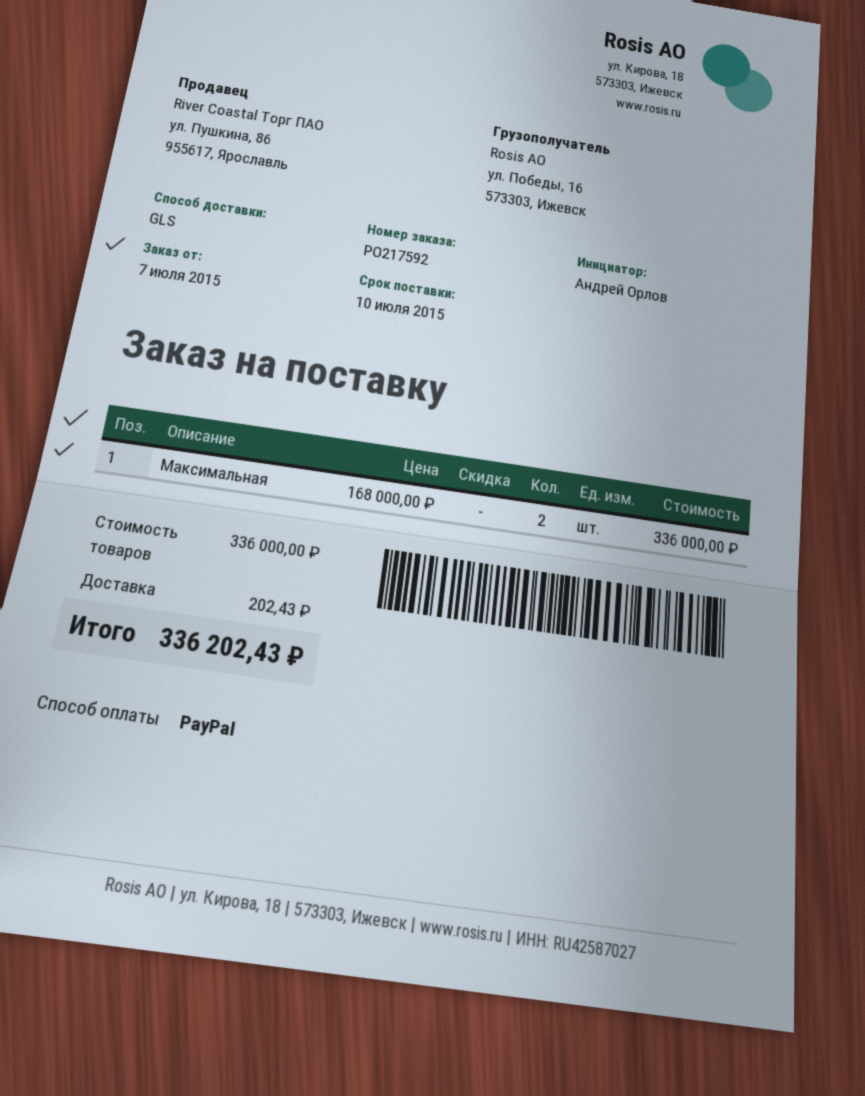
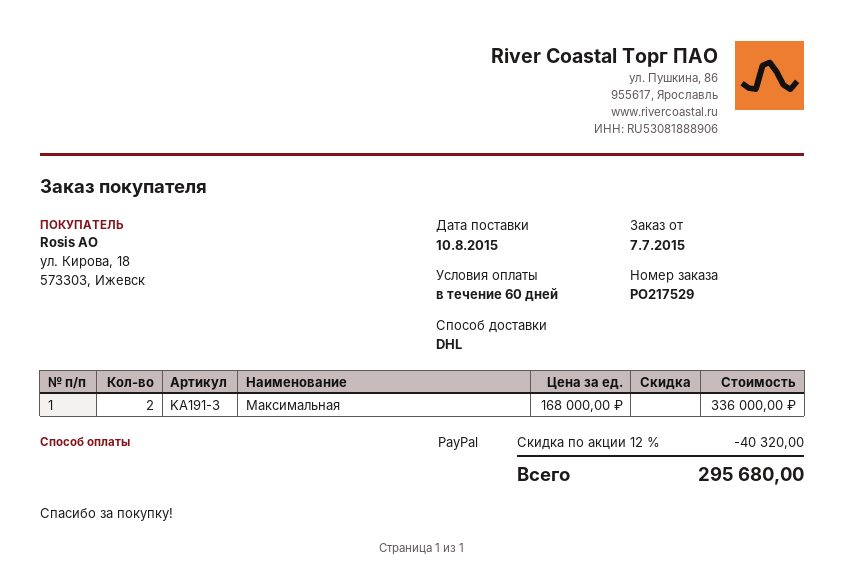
order number: PO217592 -> PO217529
delivery date: 2015-07-10 -> 2015-08-10
shipping method: GLS -> DHL
discount: none -> 12% = 40320.00
shipping: 202.43 -> none
total: 336202.43 -> 295680.00

